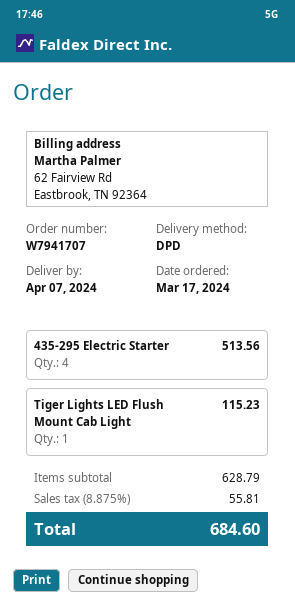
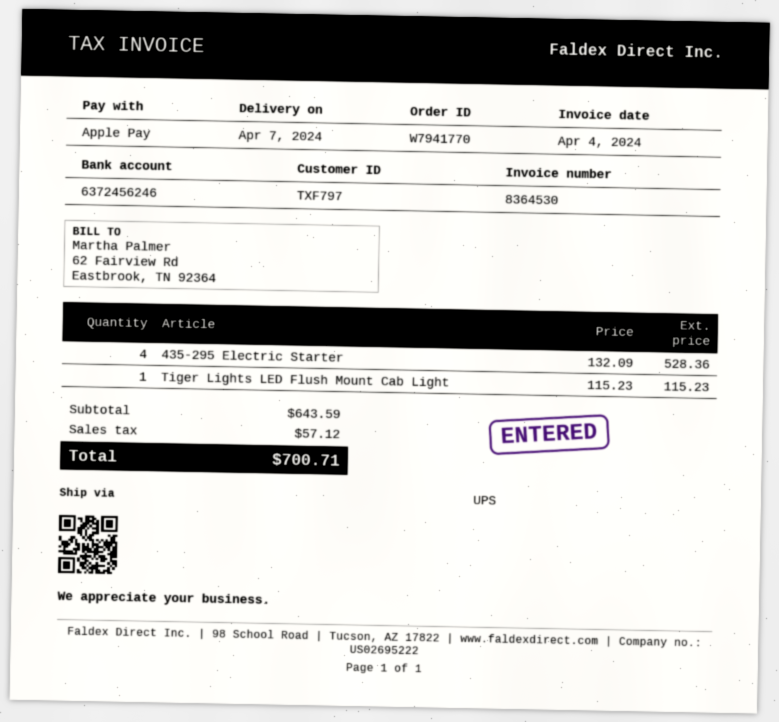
order number: W7941707 -> W7941770
shipping method: DPD -> UPS
435-295 Electric Starter: 4 for 513.56 -> 4 for 528.36
subtotal: 628.79 -> 643.59
tax: 55.81 -> 57.12
total: 684.60 -> 700.71

